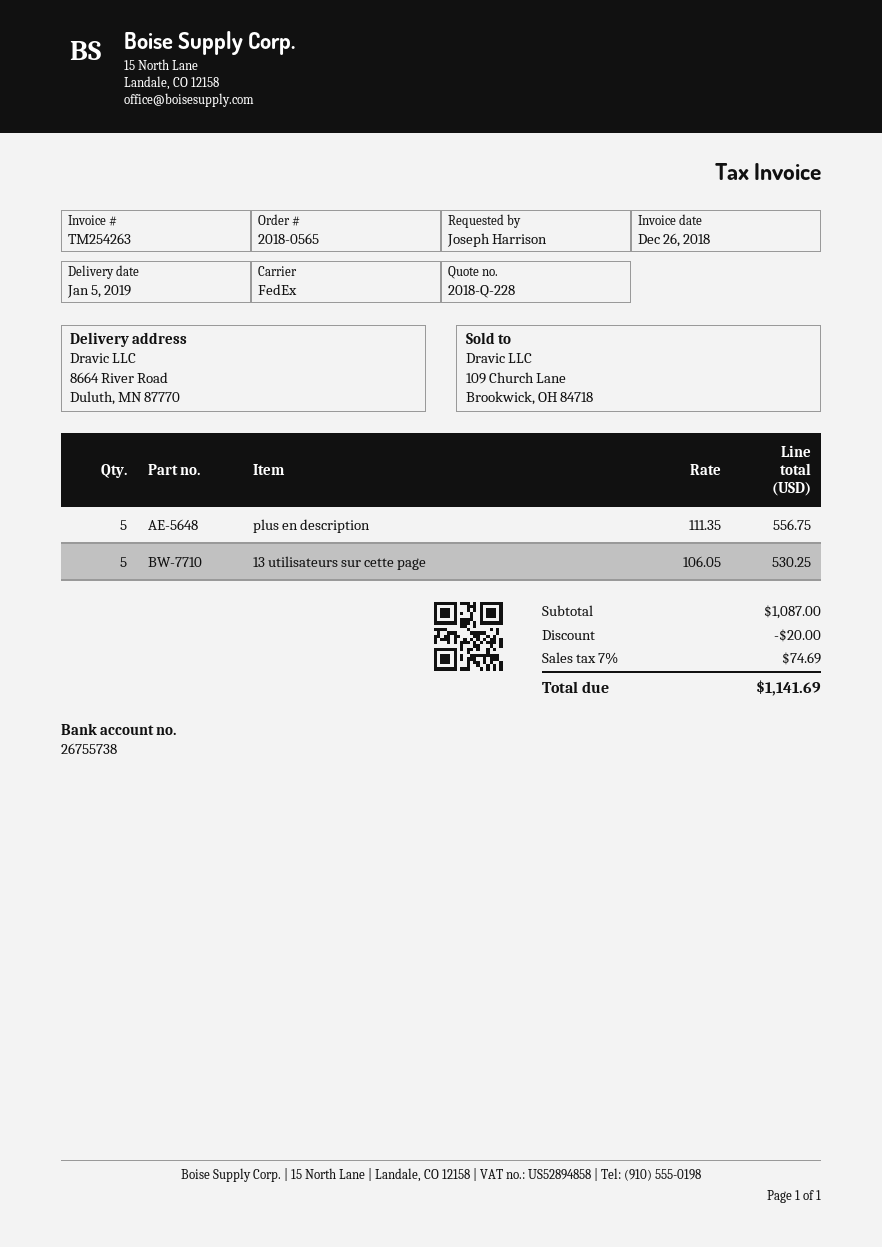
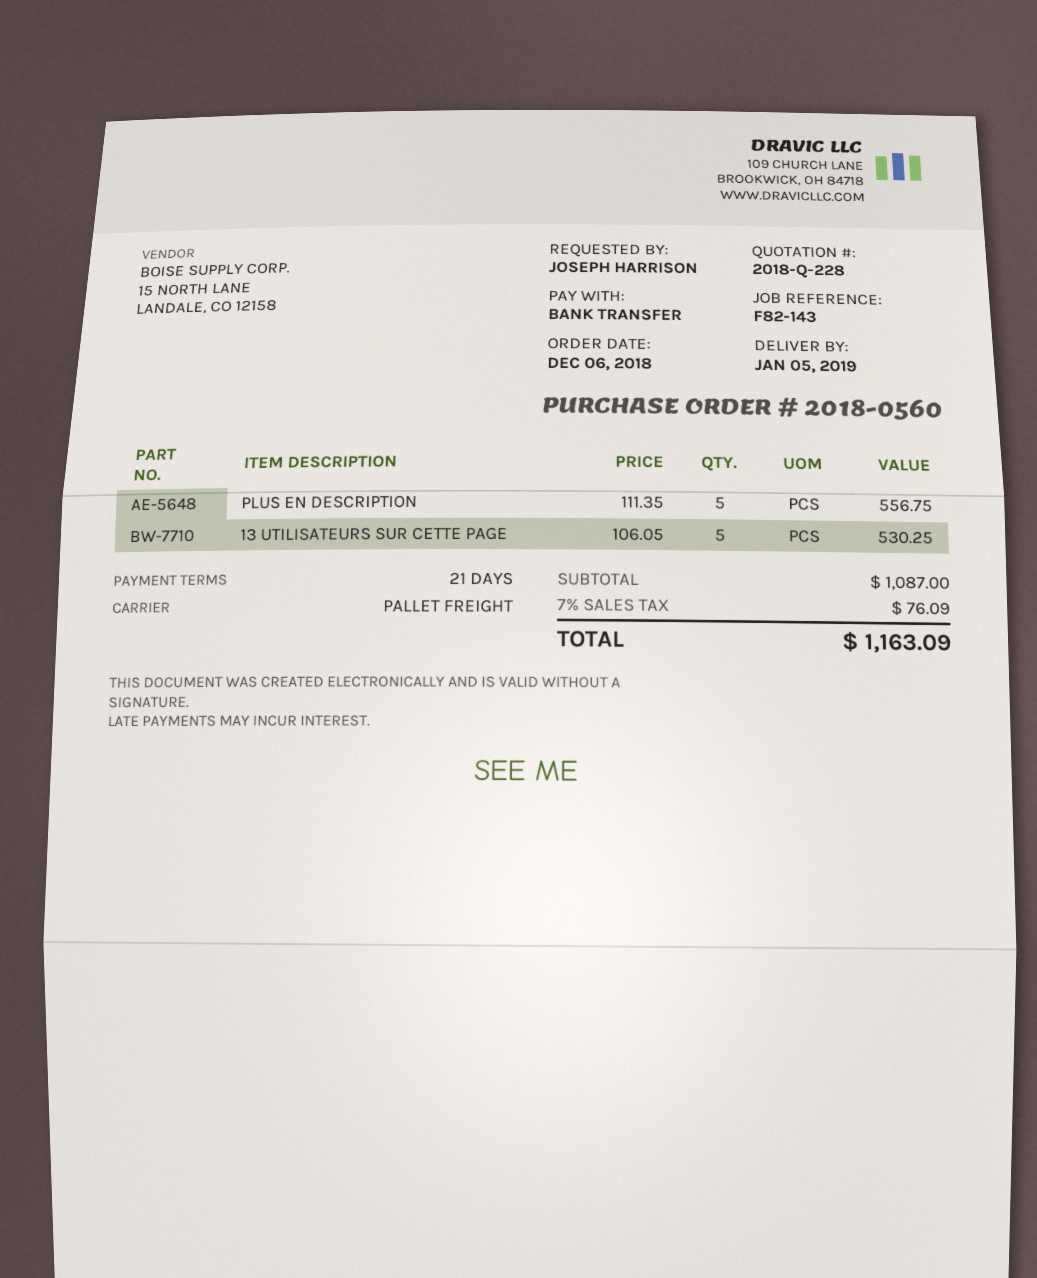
order number: 2018-0565 -> 2018-0560
shipping method: FedEx -> pallet freight
discount: 20.00 -> none
tax: 7% = 74.69 -> 7% = 76.09
total: 1141.69 -> 1163.09

